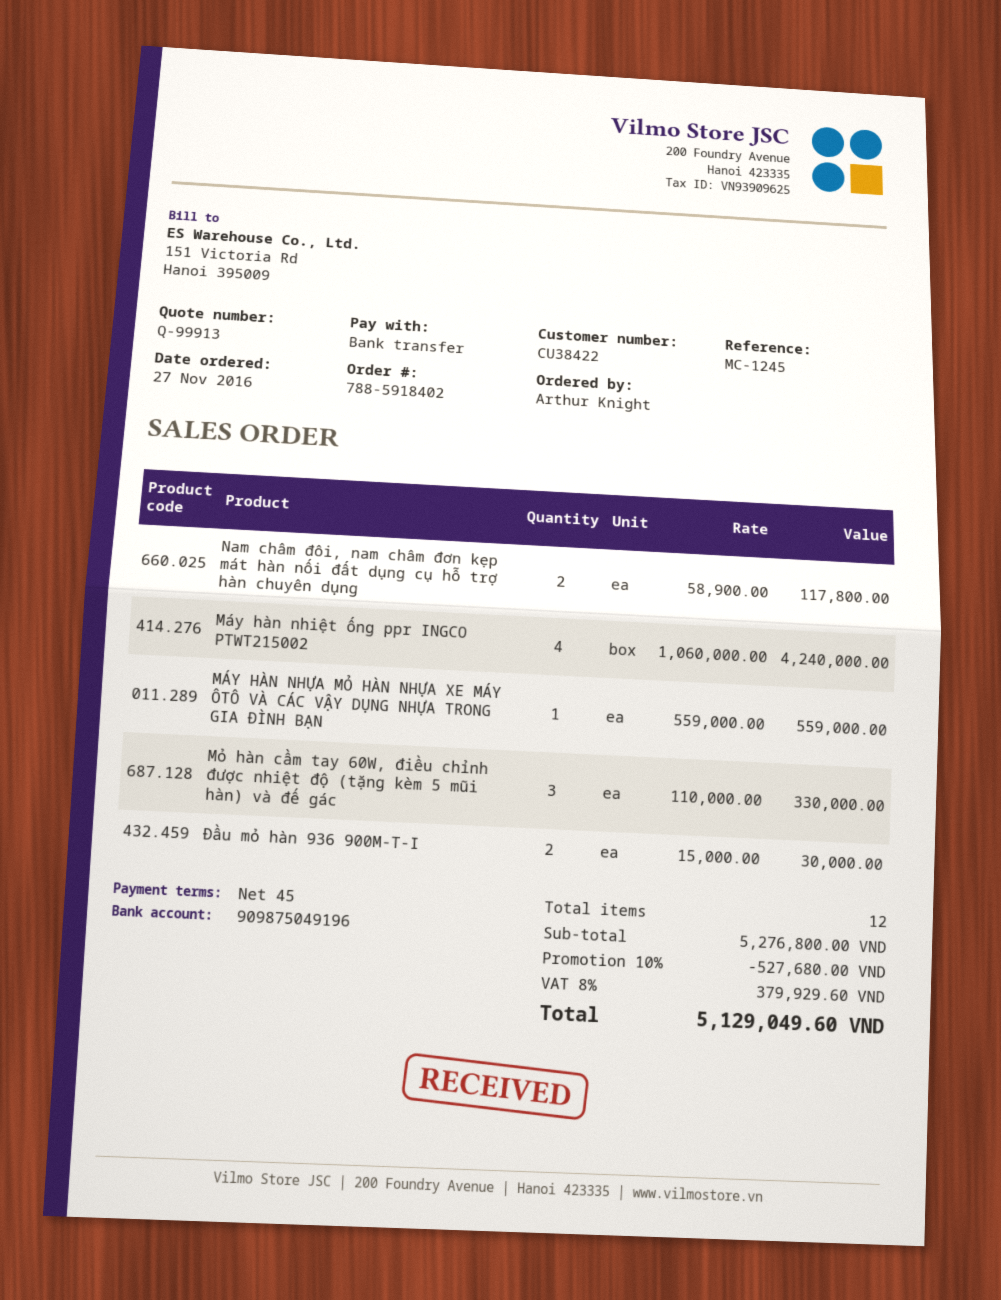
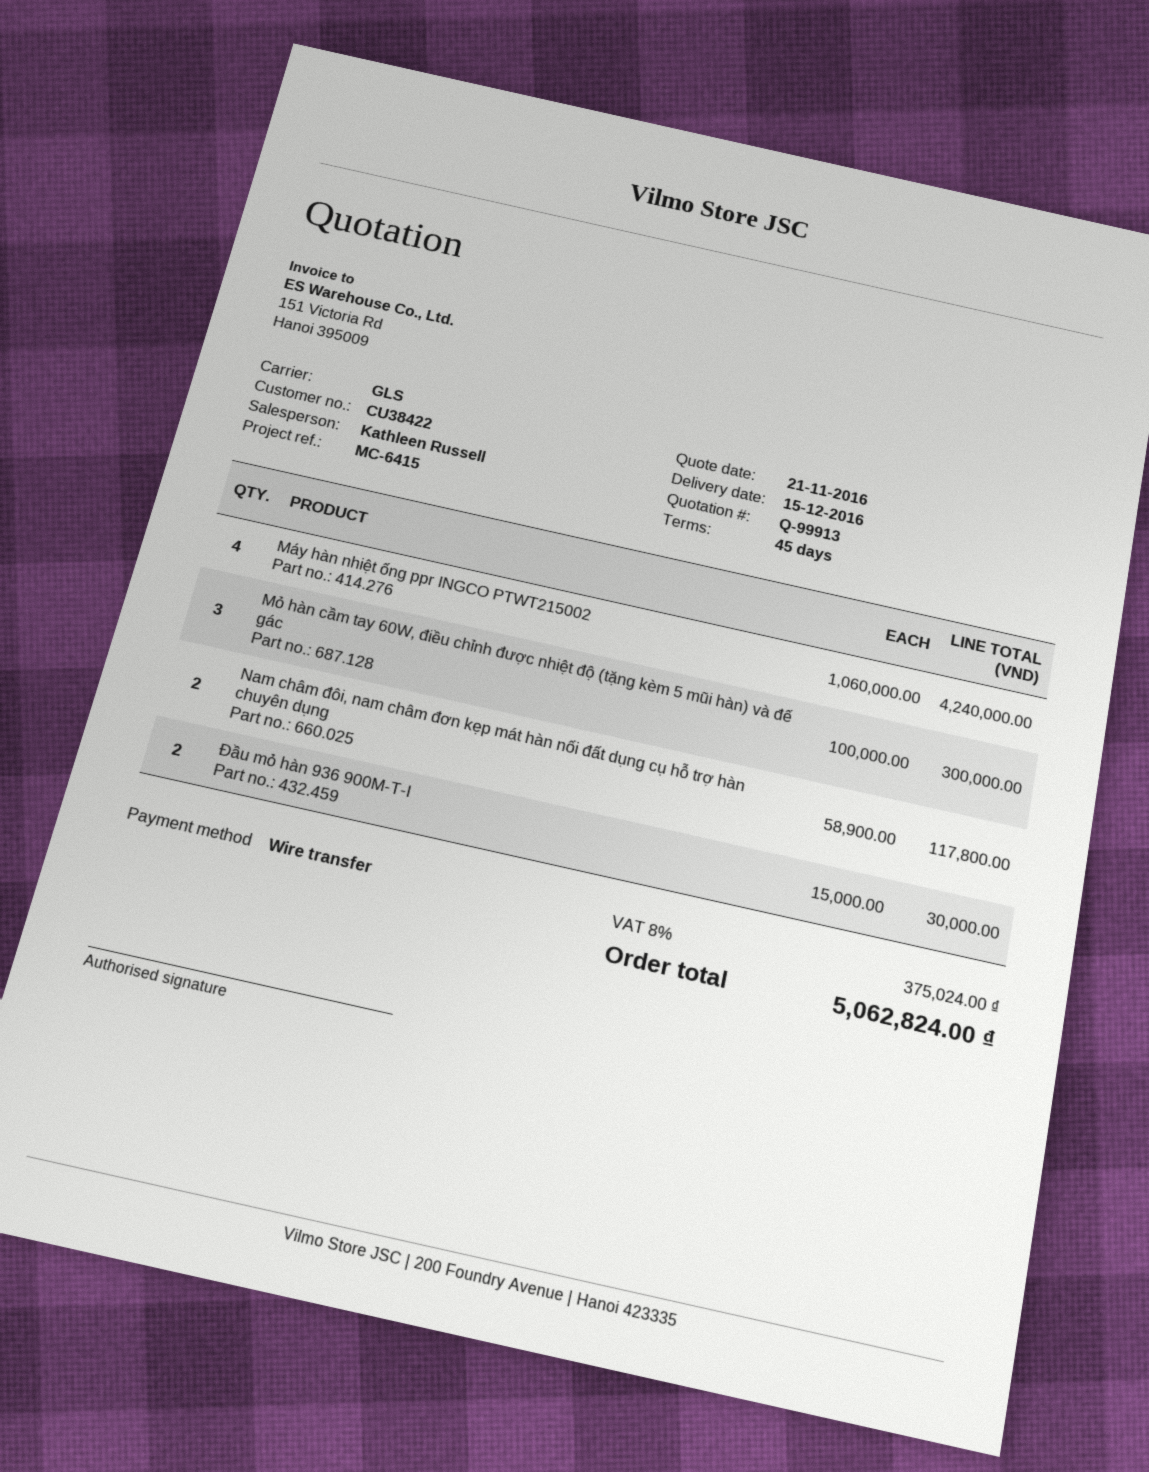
reference: MC-1245 -> MC-6415
MÁY HÀN NHỰA MỎ HÀN NHỰA XE MÁY ÔTÔ VÀ CÁC VẬY DỤNG NHỰA TRONG GIA ĐÌNH BẠN: 1 x 559000.00 = 559000.00 -> none
Mỏ hàn cầm tay 60W, điều chỉnh được nhiệt độ (tặng kèm 5 mũi hàn) và đế gác: 3 x 110000.00 = 330000.00 -> 3 x 100000.00 = 300000.00
discount: 10% = 527680.00 -> none
tax: 8% = 379929.60 -> 8% = 375024.00
total: 5129049.60 -> 5062824.00

